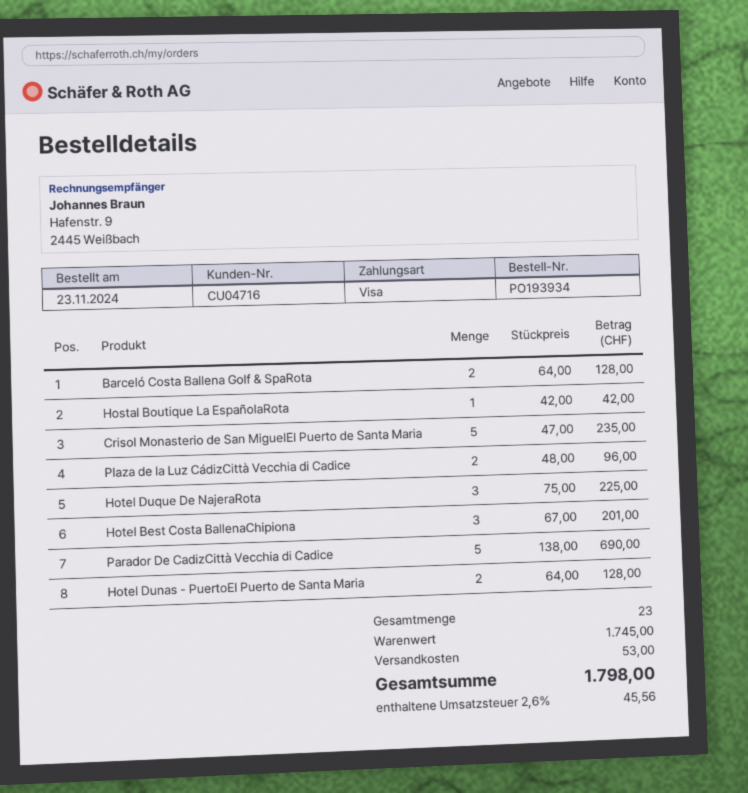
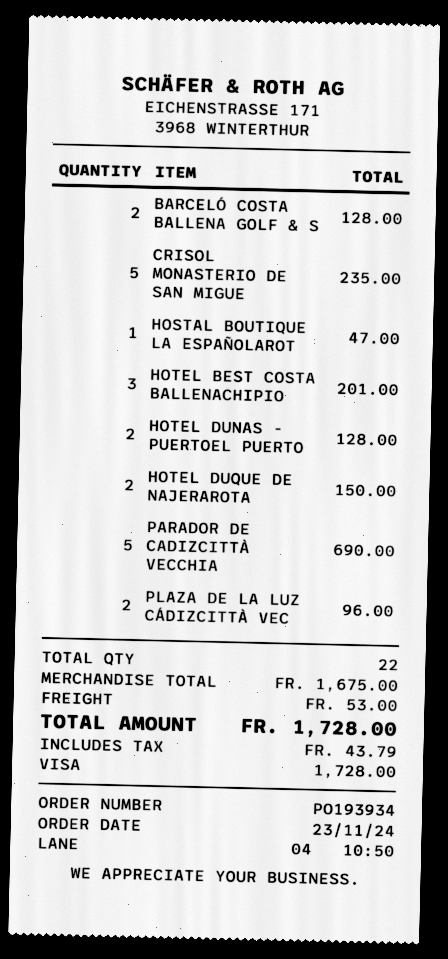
Hostal Boutique La EspañolaRota: 1 for 42.00 -> 1 for 47.00
Hotel Duque De NajeraRota: 3 for 225.00 -> 2 for 150.00
total quantity: 23 -> 22
subtotal: 1745.00 -> 1675.00
tax: 45.56 -> 43.79
total: 1798.00 -> 1728.00

